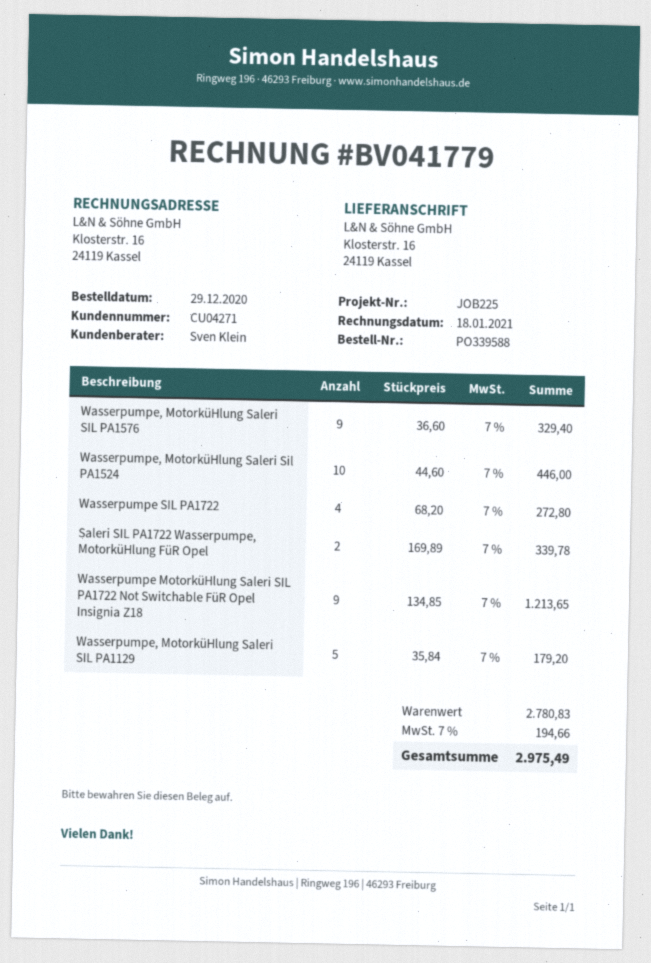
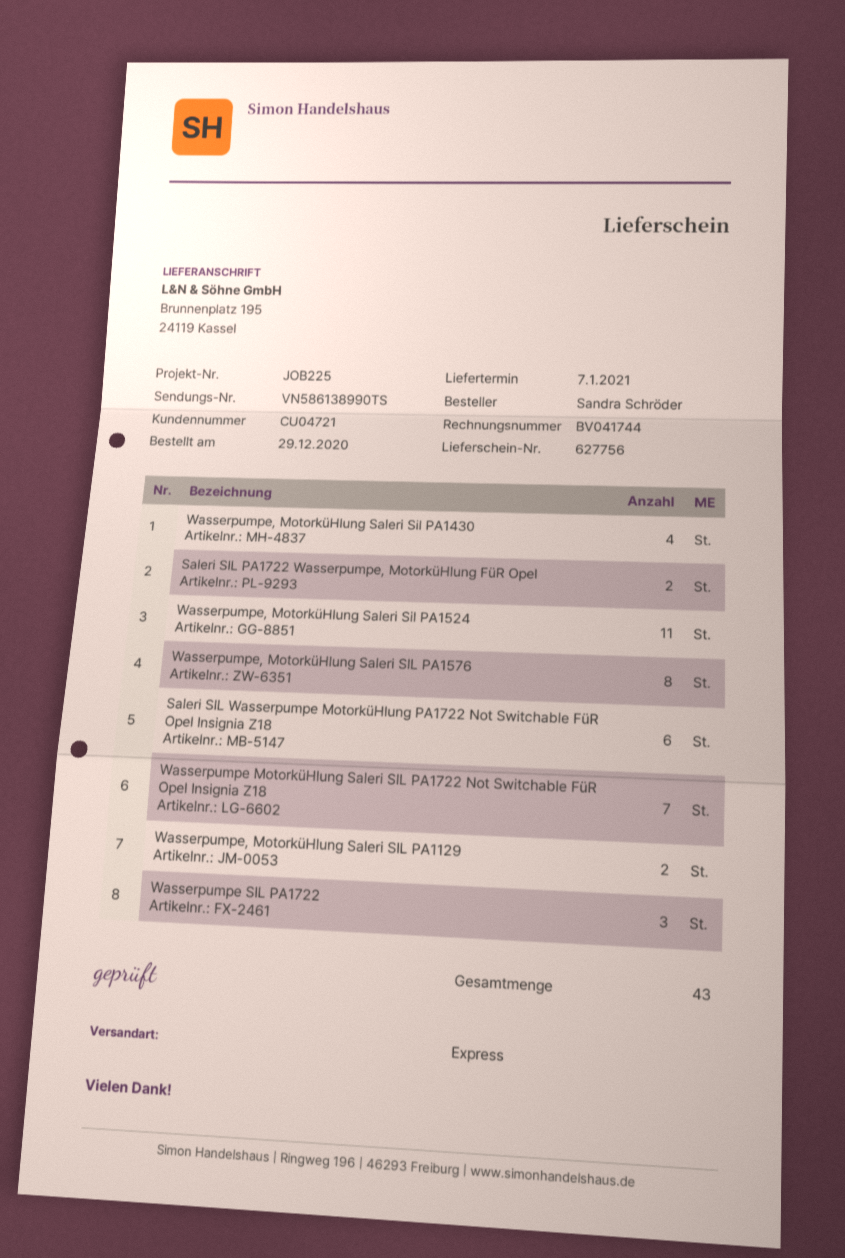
invoice number: BV041779 -> BV041744
customer number: CU04271 -> CU04721
ship to: Klosterstr. 16, 24119 Kassel -> Brunnenplatz 195, 24119 Kassel
Wasserpumpe, MotorküHlung Saleri SIL PA1576: 9 -> 8
Wasserpumpe, MotorküHlung Saleri Sil PA1524: 10 -> 11
Wasserpumpe SIL PA1722: 4 -> 3
Wasserpumpe MotorküHlung Saleri SIL PA1722 Not Switchable FüR Opel Insignia Z18: 9 -> 7
Wasserpumpe, MotorküHlung Saleri SIL PA1129: 5 -> 2
Wasserpumpe, MotorküHlung Saleri Sil PA1430: none -> 4
Saleri SIL Wasserpumpe MotorküHlung PA1722 Not Switchable FüR Opel Insignia Z18: none -> 6

